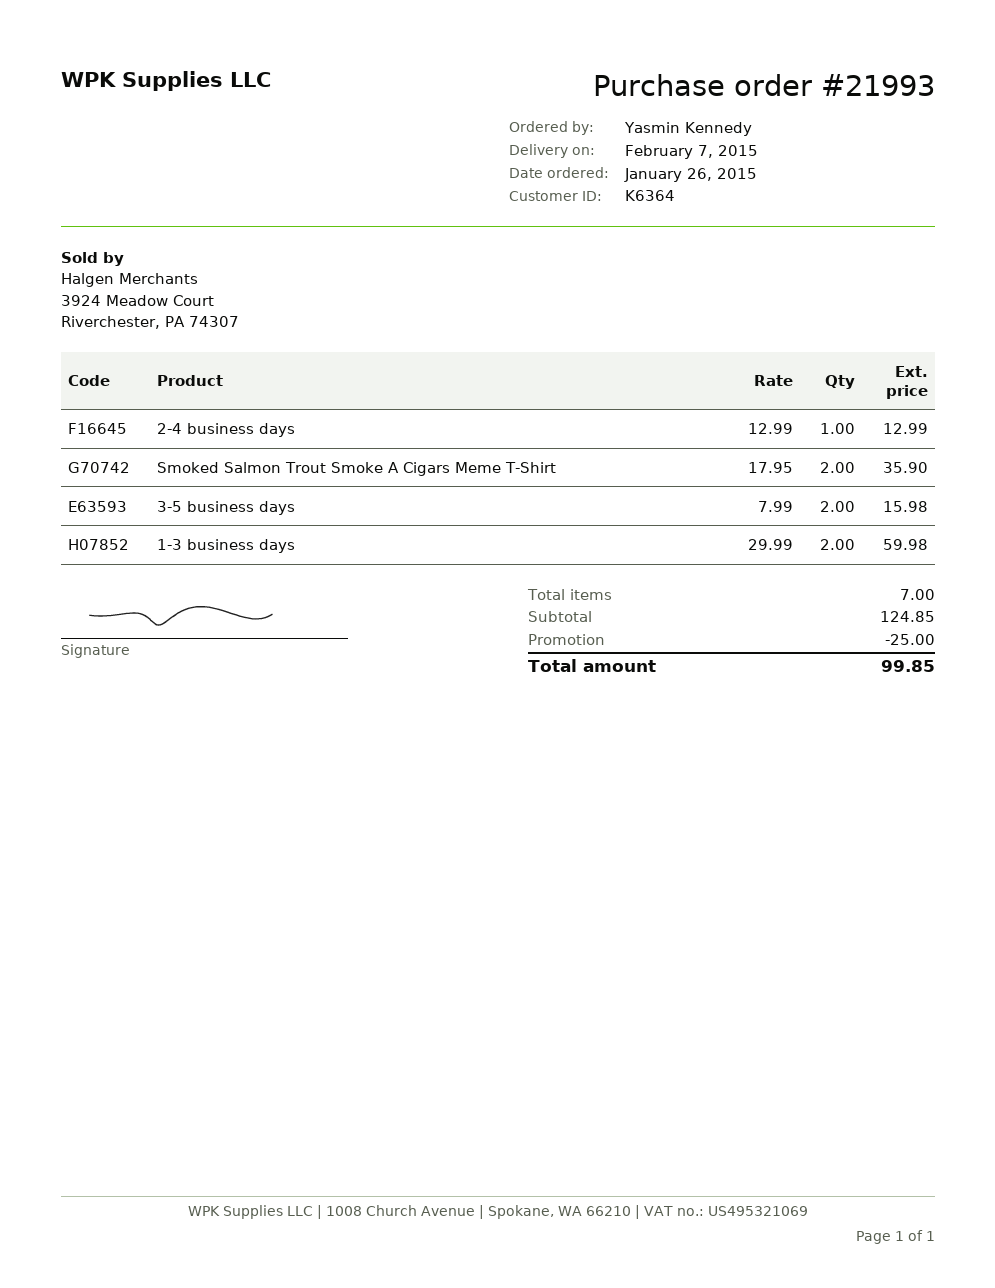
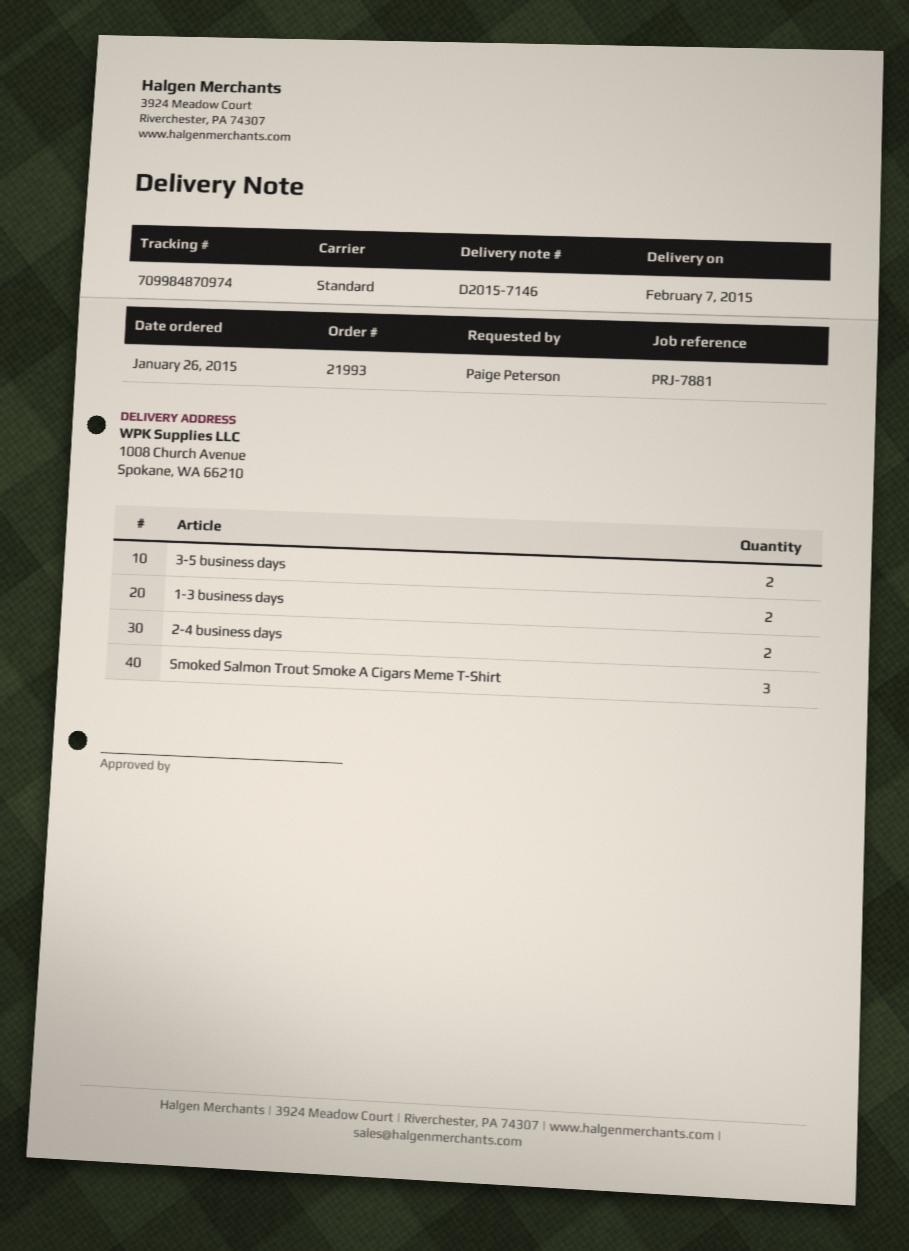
ordered by: Yasmin Kennedy -> Paige Peterson
2-4 business days: 1 -> 2
Smoked Salmon Trout Smoke A Cigars Meme T-Shirt: 2 -> 3

